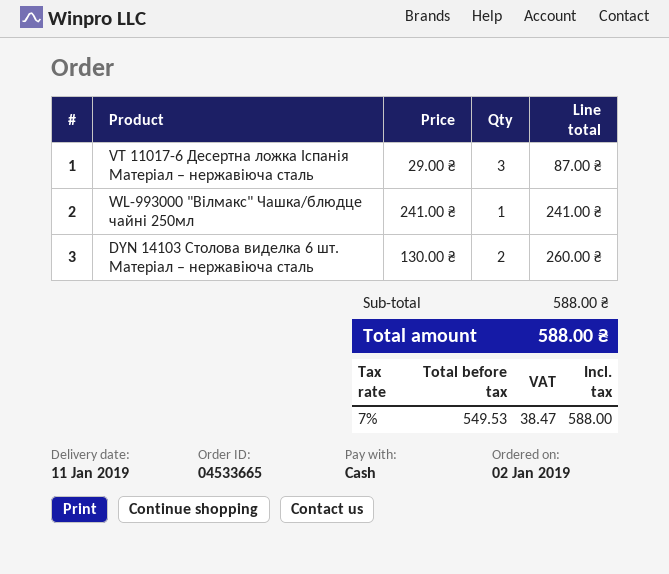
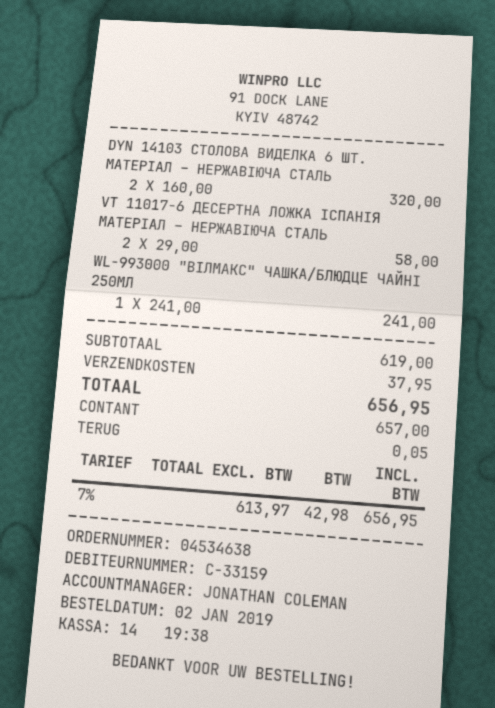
order number: 04533665 -> 04534638
VT 11017-6 Десертна ложка Іспанія Матеріал – нержавіюча сталь: 3 x 29.00 = 87.00 -> 2 x 29.00 = 58.00
DYN 14103 Столова виделка 6 шт. Матеріал – нержавіюча сталь: 2 x 130.00 = 260.00 -> 2 x 160.00 = 320.00
subtotal: 588.00 -> 619.00
shipping: none -> 37.95
net: 549.53 -> 613.97
tax: 7% = 38.47 -> 7% = 42.98
total: 588.00 -> 656.95

